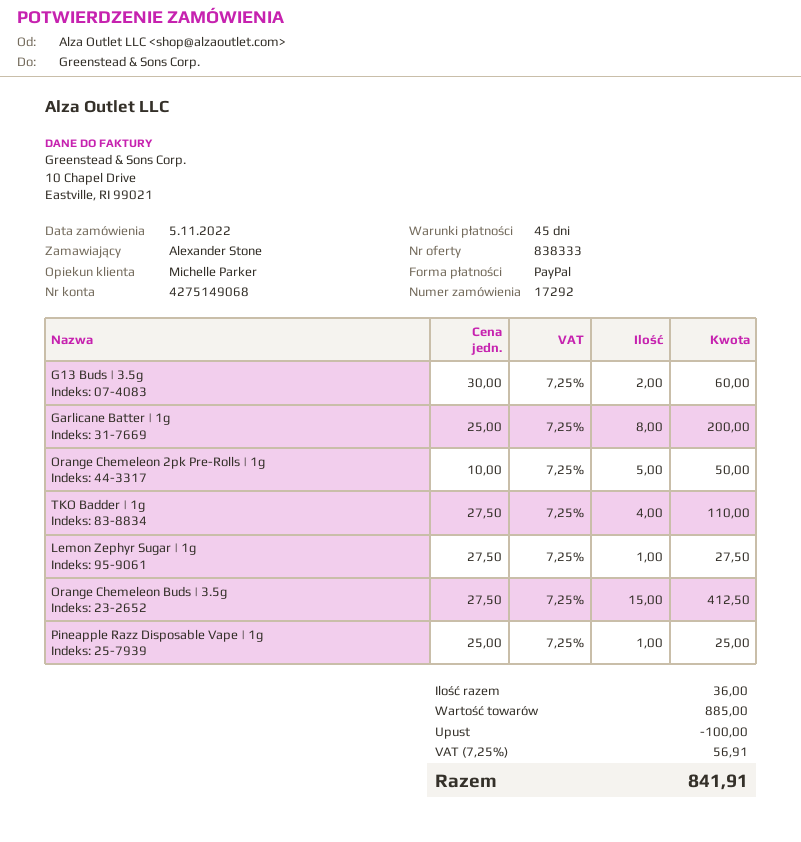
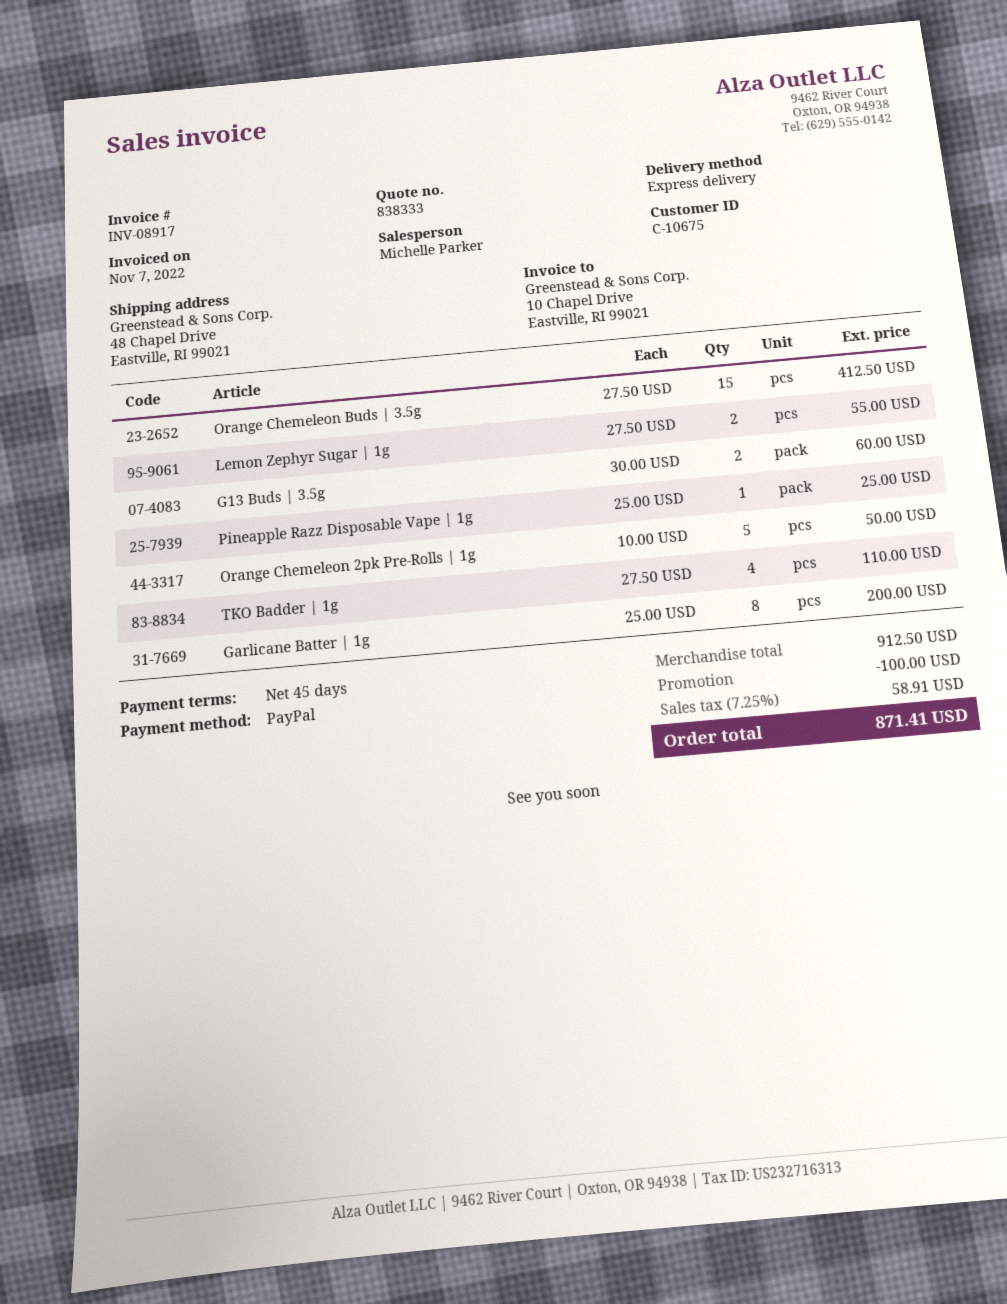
Lemon Zephyr Sugar | 1g: 1 x 27.50 = 27.50 -> 2 x 27.50 = 55.00
subtotal: 885.00 -> 912.50
tax: 7.25% = 56.91 -> 7.25% = 58.91
total: 841.91 -> 871.41

